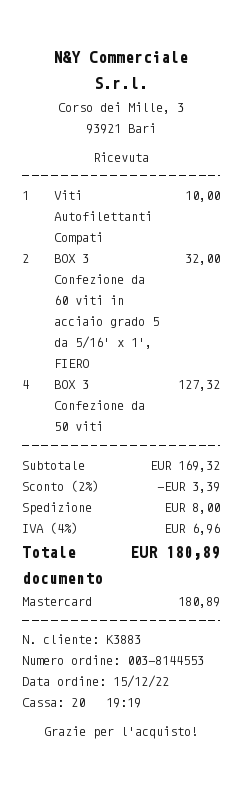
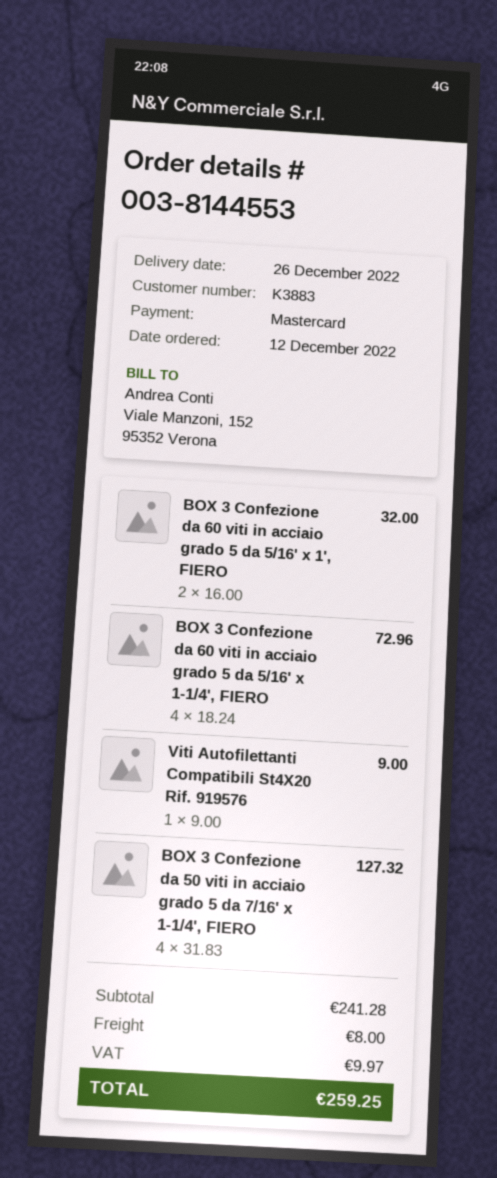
order date: 2022-12-15 -> 2022-12-12
Viti Autofilettanti Compati: 1 for 10.00 -> 1 for 9.00
BOX 3 Confezione da 60 viti in acciaio grado 5 da 5/16' x 1-1/4', FIERO: none -> 4 for 72.96
subtotal: 169.32 -> 241.28
discount: 2% = 3.39 -> none
tax: 6.96 -> 9.97
total: 180.89 -> 259.25

